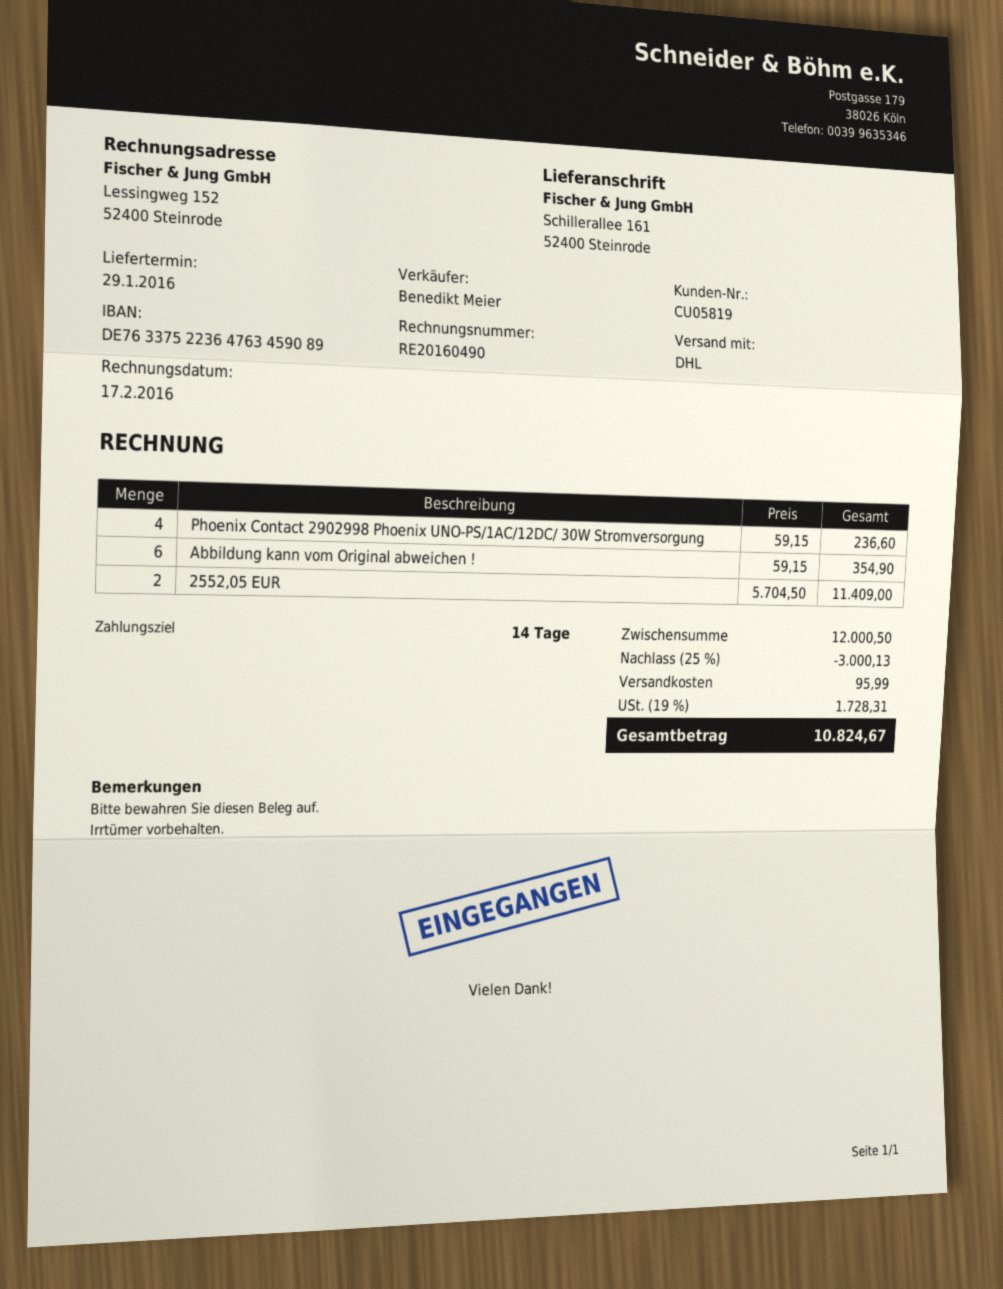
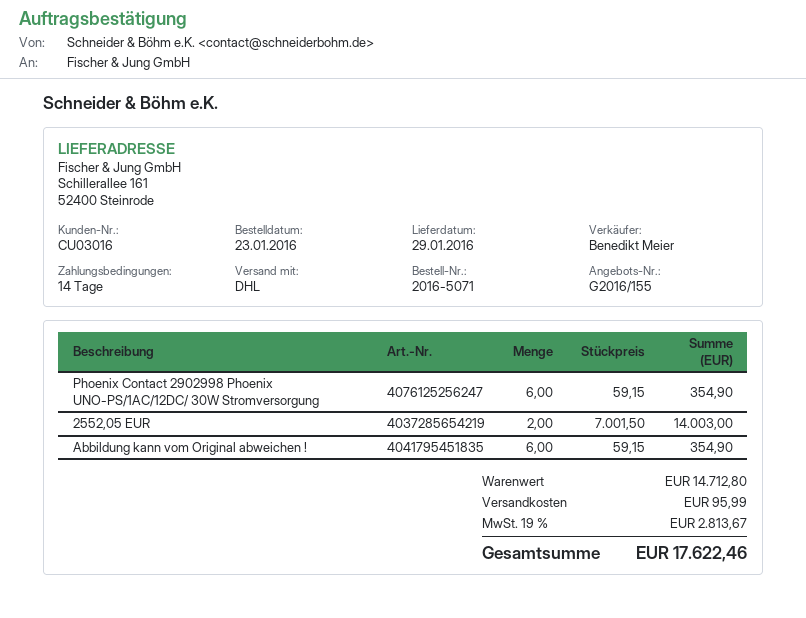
customer number: CU05819 -> CU03016
Phoenix Contact 2902998 Phoenix UNO-PS/1AC/12DC/ 30W Stromversorgung: 4 x 59.15 = 236.60 -> 6 x 59.15 = 354.90
2552,05 EUR: 2 x 5704.50 = 11409.00 -> 2 x 7001.50 = 14003.00
subtotal: 12000.50 -> 14712.80
discount: 25% = 3000.13 -> none
tax: 19% = 1728.31 -> 19% = 2813.67
total: 10824.67 -> 17622.46

